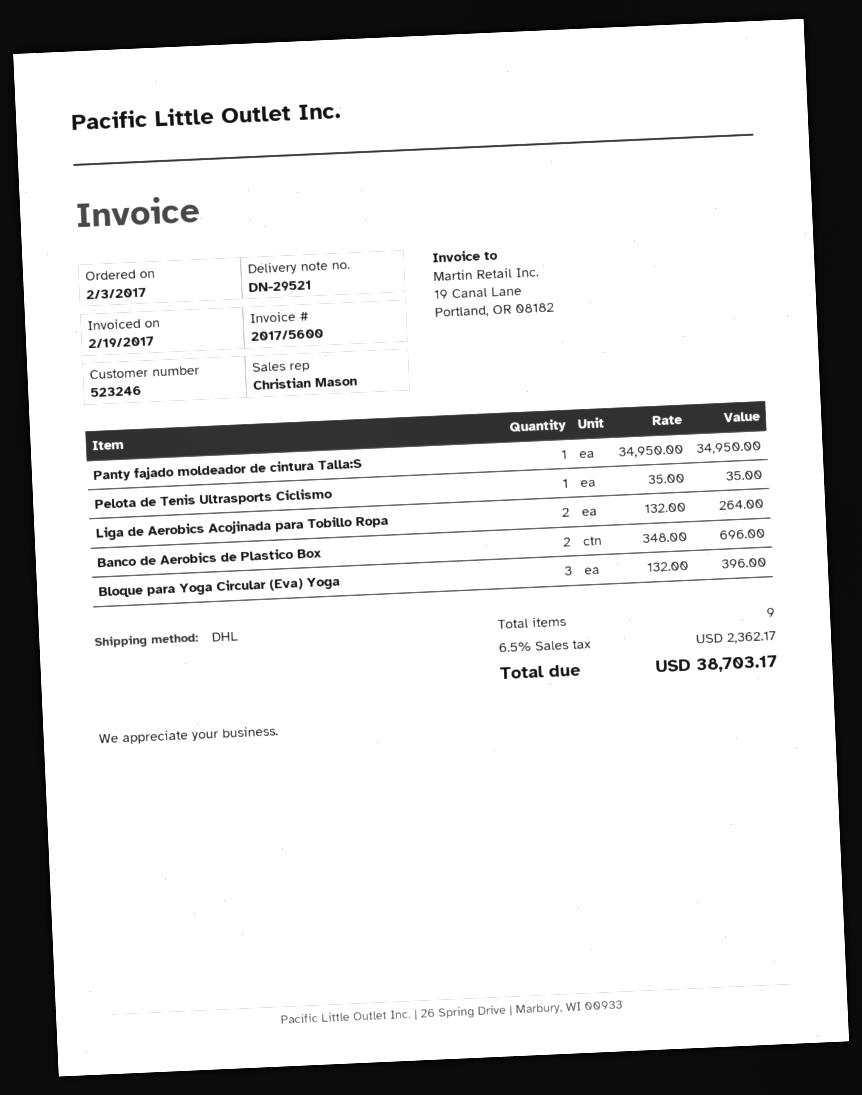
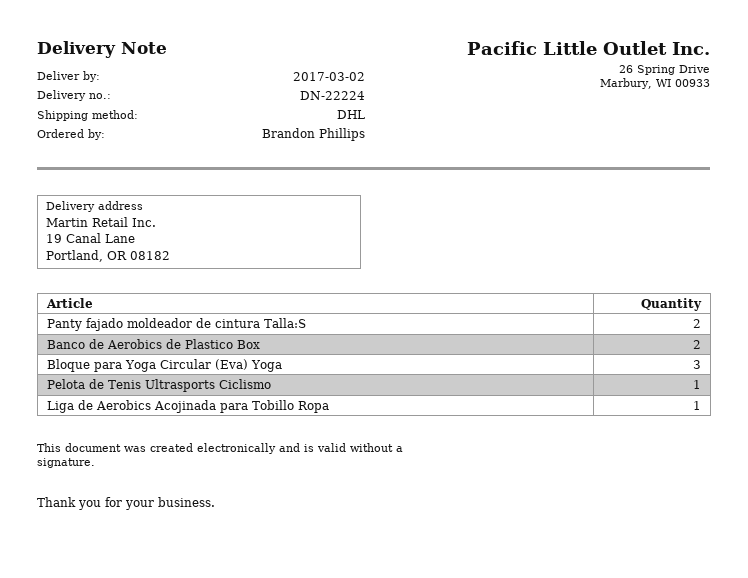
delivery note number: DN-29521 -> DN-22224
Panty fajado moldeador de cintura Talla:S: 1 -> 2
Liga de Aerobics Acojinada para Tobillo Ropa: 2 -> 1

